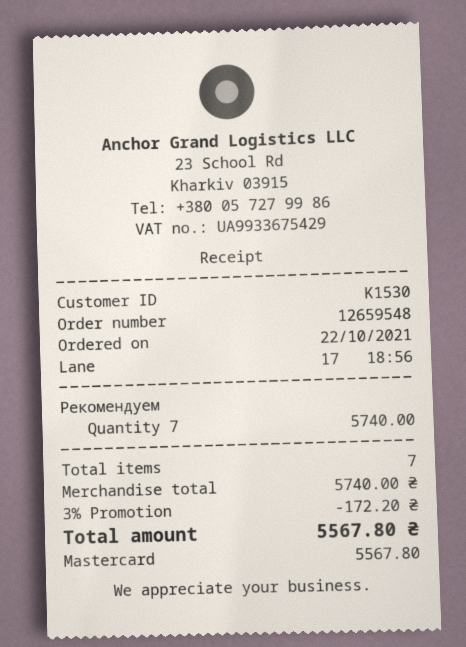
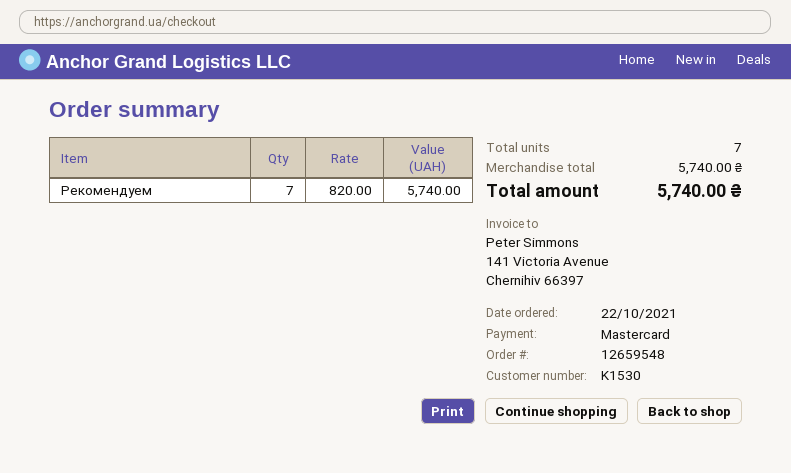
discount: 3% = 172.20 -> none
total: 5567.80 -> 5740.00

